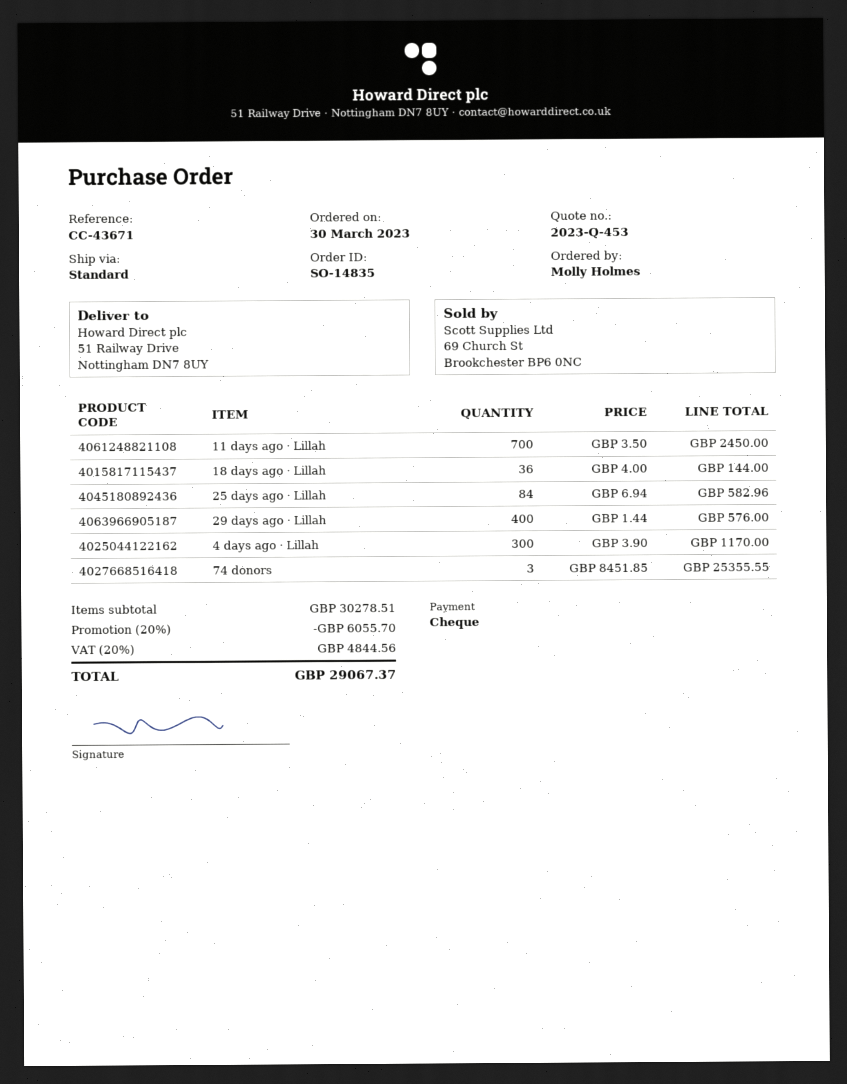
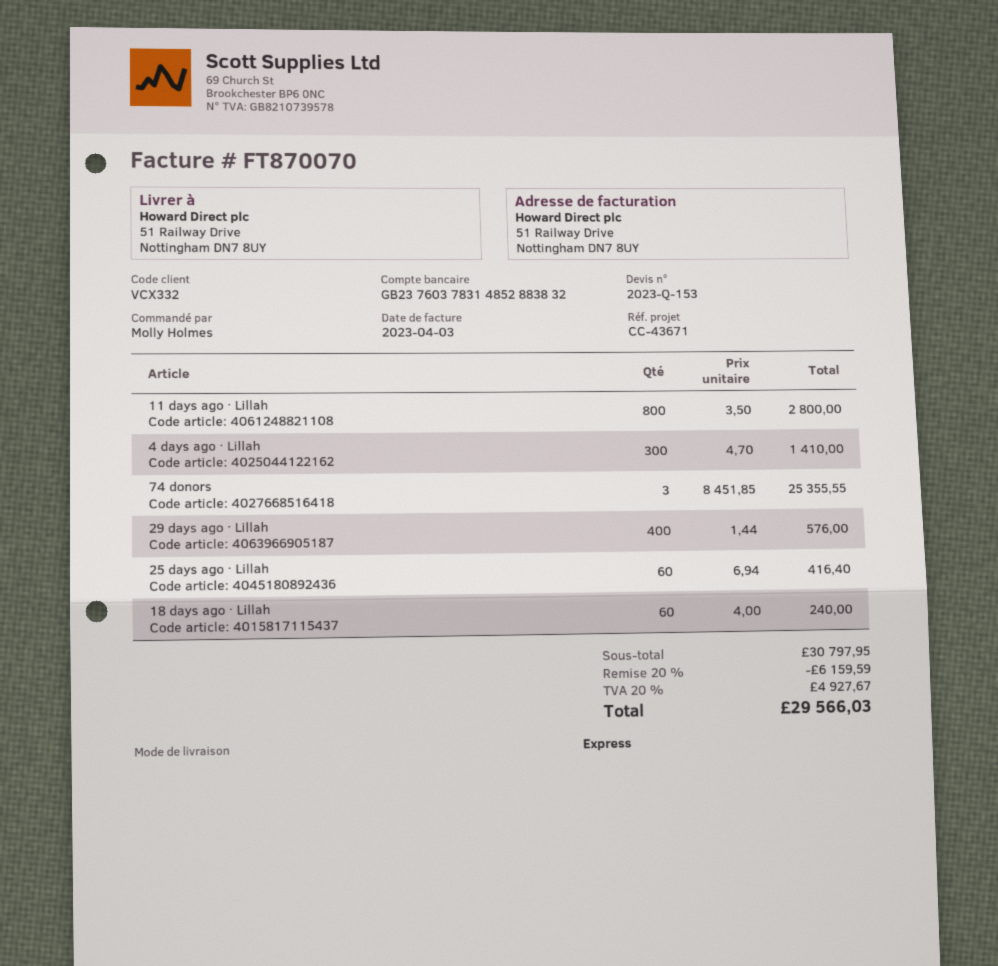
quote number: 2023-Q-453 -> 2023-Q-153
shipping method: standard -> express
11 days ago · Lillah: 700 x 3.50 = 2450.00 -> 800 x 3.50 = 2800.00
18 days ago · Lillah: 36 x 4.00 = 144.00 -> 60 x 4.00 = 240.00
25 days ago · Lillah: 84 x 6.94 = 582.96 -> 60 x 6.94 = 416.40
4 days ago · Lillah: 300 x 3.90 = 1170.00 -> 300 x 4.70 = 1410.00
subtotal: 30278.51 -> 30797.95
discount: 20% = 6055.70 -> 20% = 6159.59
tax: 20% = 4844.56 -> 20% = 4927.67
total: 29067.37 -> 29566.03

